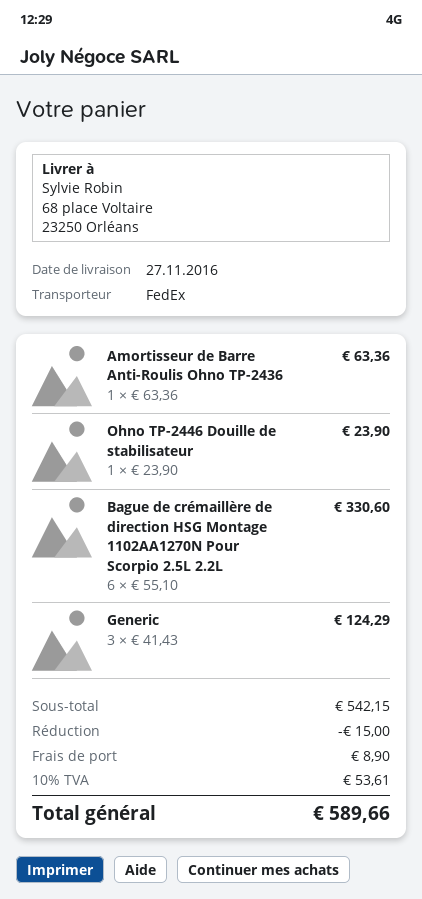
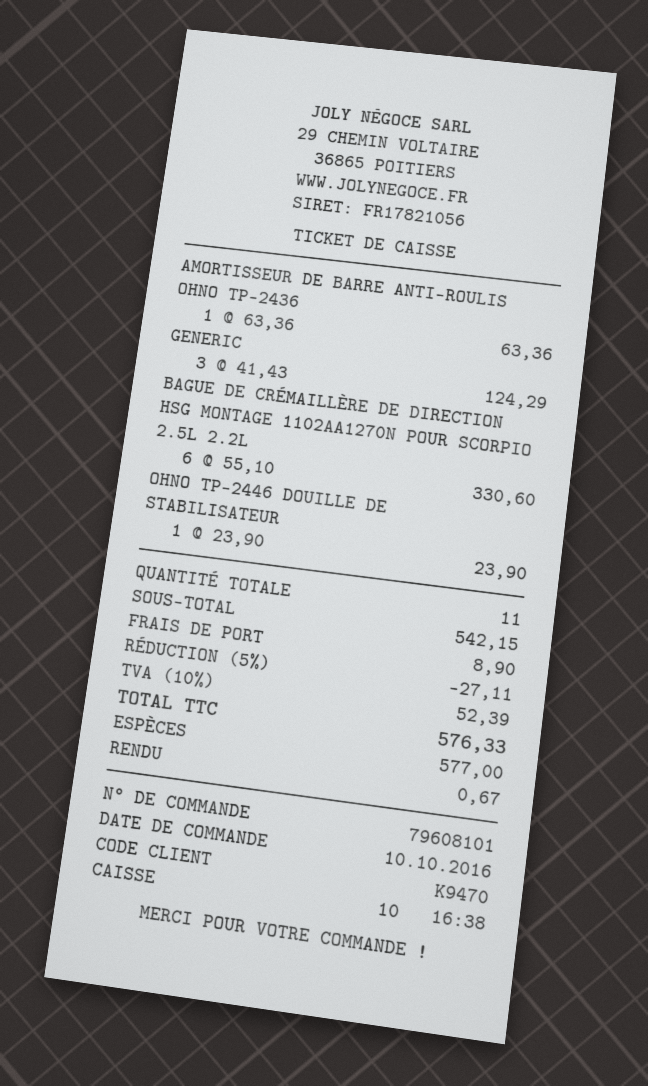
discount: 15.00 -> 27.11
tax: 10% = 53.61 -> 10% = 52.39
total: 589.66 -> 576.33

